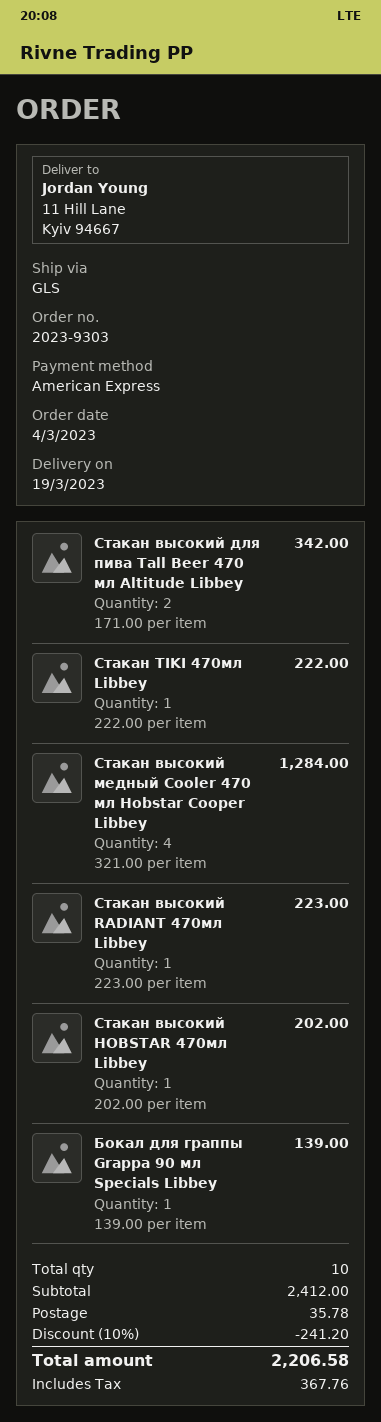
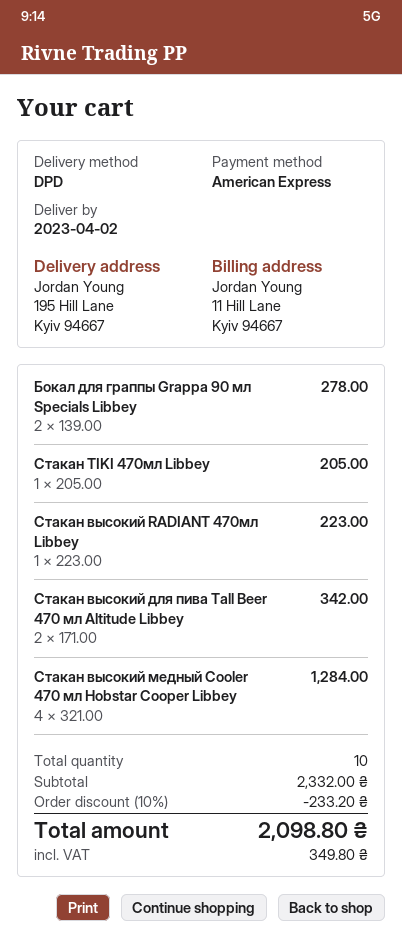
delivery date: 2023-03-19 -> 2023-04-02
shipping method: GLS -> DPD
ship to: 11 Hill Lane, Kyiv 94667 -> 195 Hill Lane, Kyiv 94667
Стакан TIKI 470мл Libbey: 1 x 222.00 = 222.00 -> 1 x 205.00 = 205.00
Стакан высокий HOBSTAR 470мл Libbey: 1 x 202.00 = 202.00 -> none
Бокал для граппы Grappa 90 мл Specials Libbey: 1 x 139.00 = 139.00 -> 2 x 139.00 = 278.00
subtotal: 2412.00 -> 2332.00
discount: 10% = 241.20 -> 10% = 233.20
shipping: 35.78 -> none
tax: 367.76 -> 349.80
total: 2206.58 -> 2098.80

